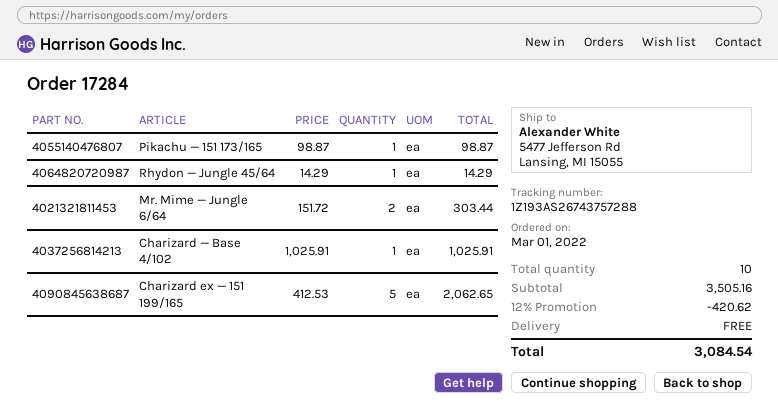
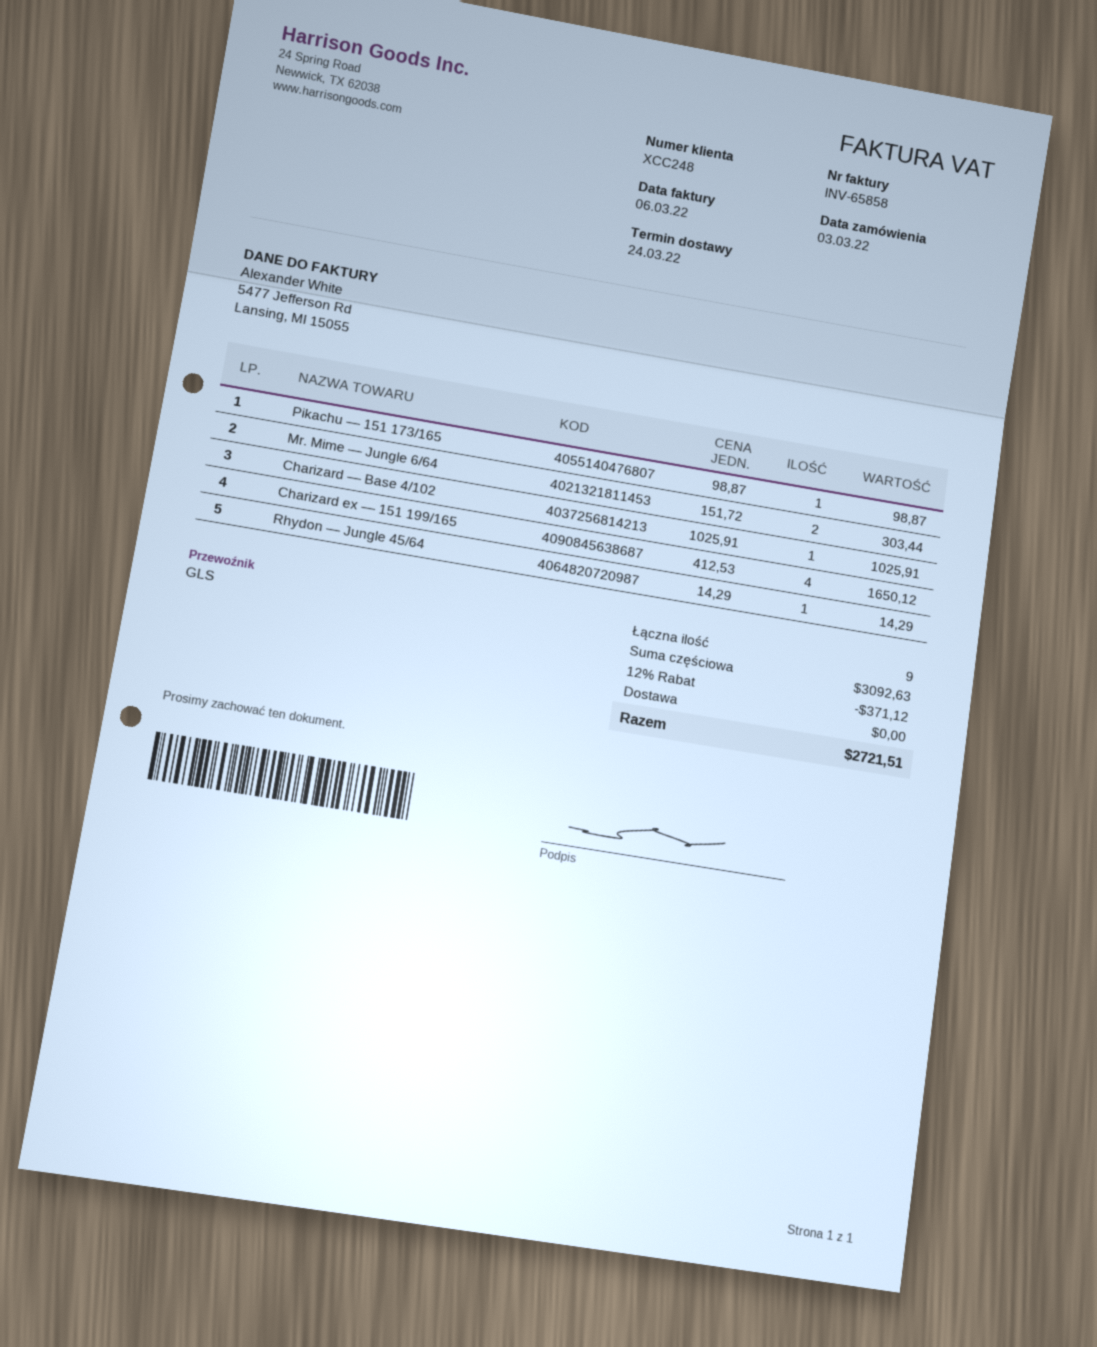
order date: 2022-03-01 -> 2022-03-03
Charizard ex — 151 199/165: 5 x 412.53 = 2062.65 -> 4 x 412.53 = 1650.12
total quantity: 10 -> 9
subtotal: 3505.16 -> 3092.63
discount: 12% = 420.62 -> 12% = 371.12
total: 3084.54 -> 2721.51

